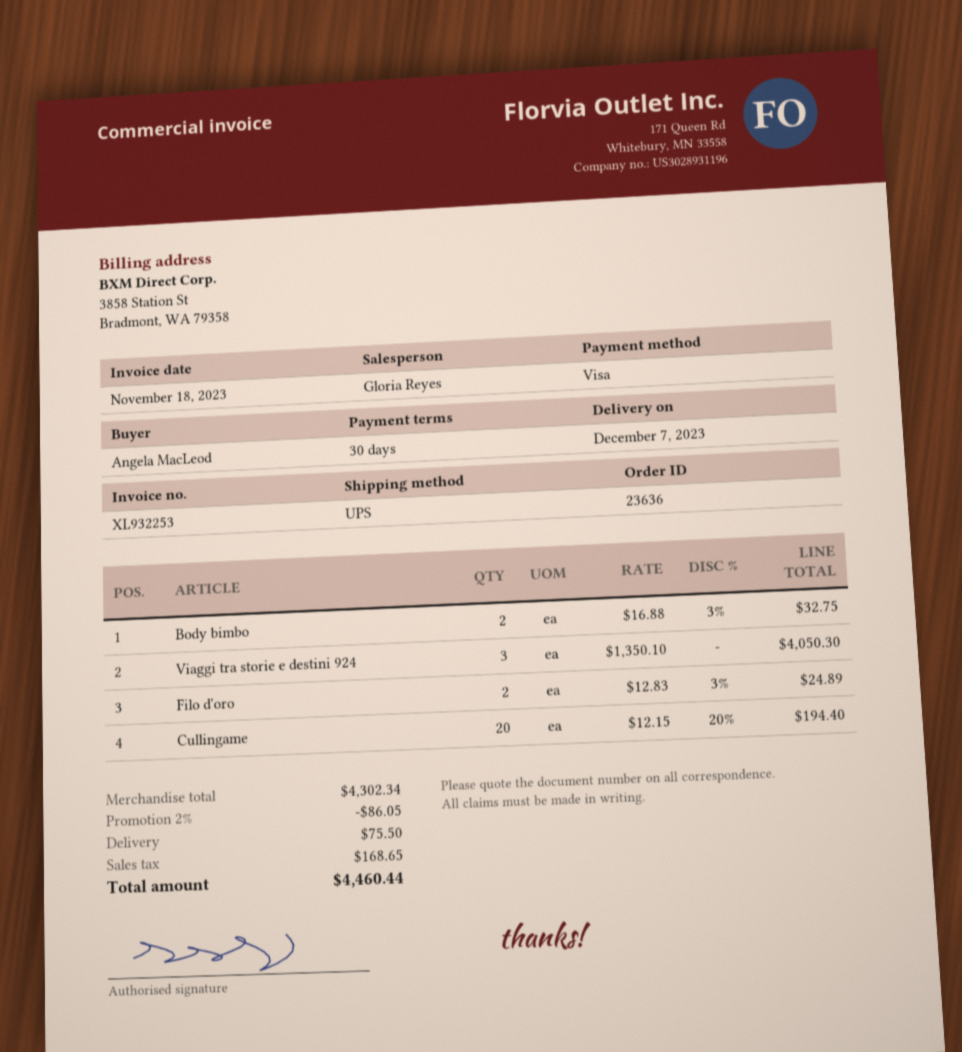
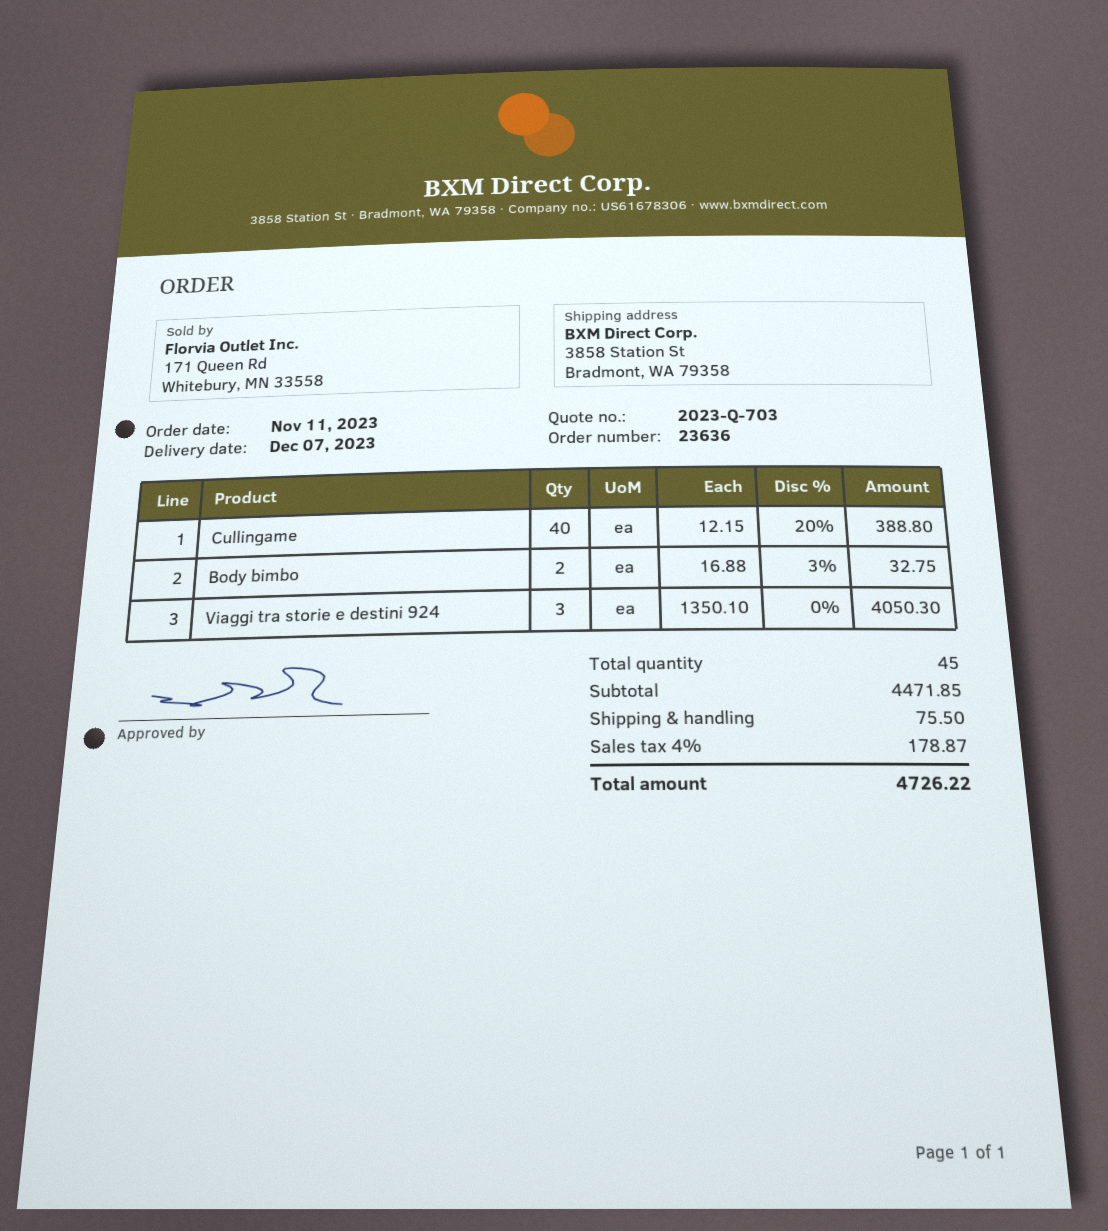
Filo d'oro: 2 x 12.83 - 3% = 24.89 -> none
Cullingame: 20 x 12.15 - 20% = 194.40 -> 40 x 12.15 - 20% = 388.80
subtotal: 4302.34 -> 4471.85
discount: 2% = 86.05 -> none
tax: 168.65 -> 178.87
total: 4460.44 -> 4726.22

